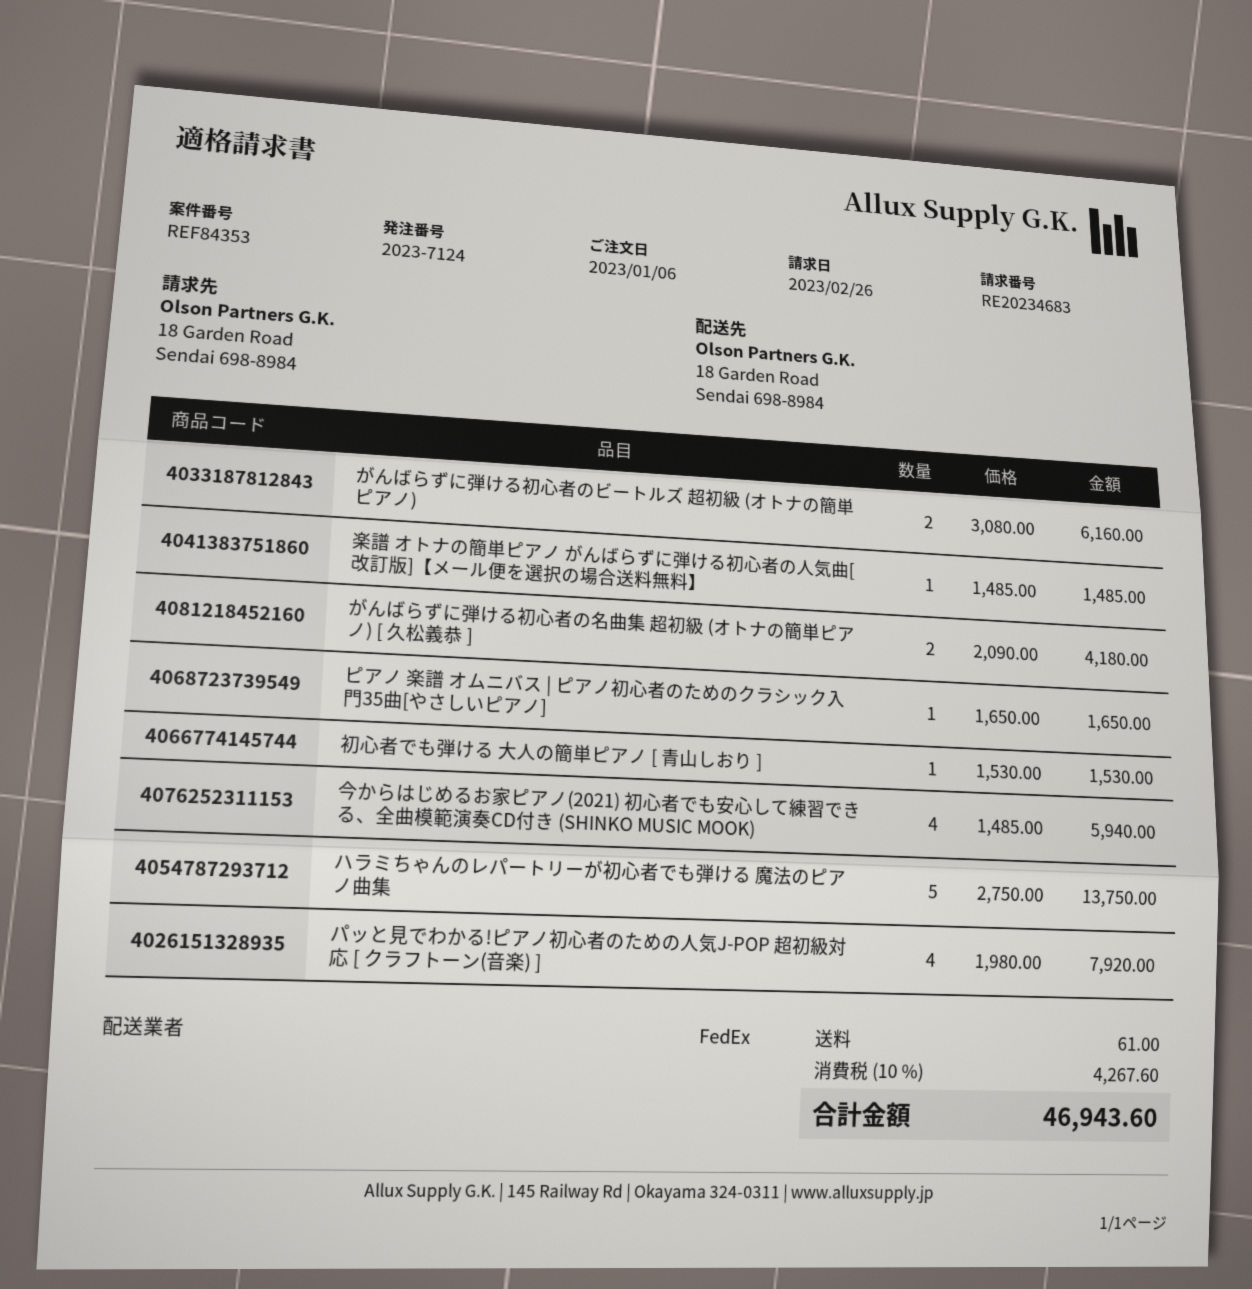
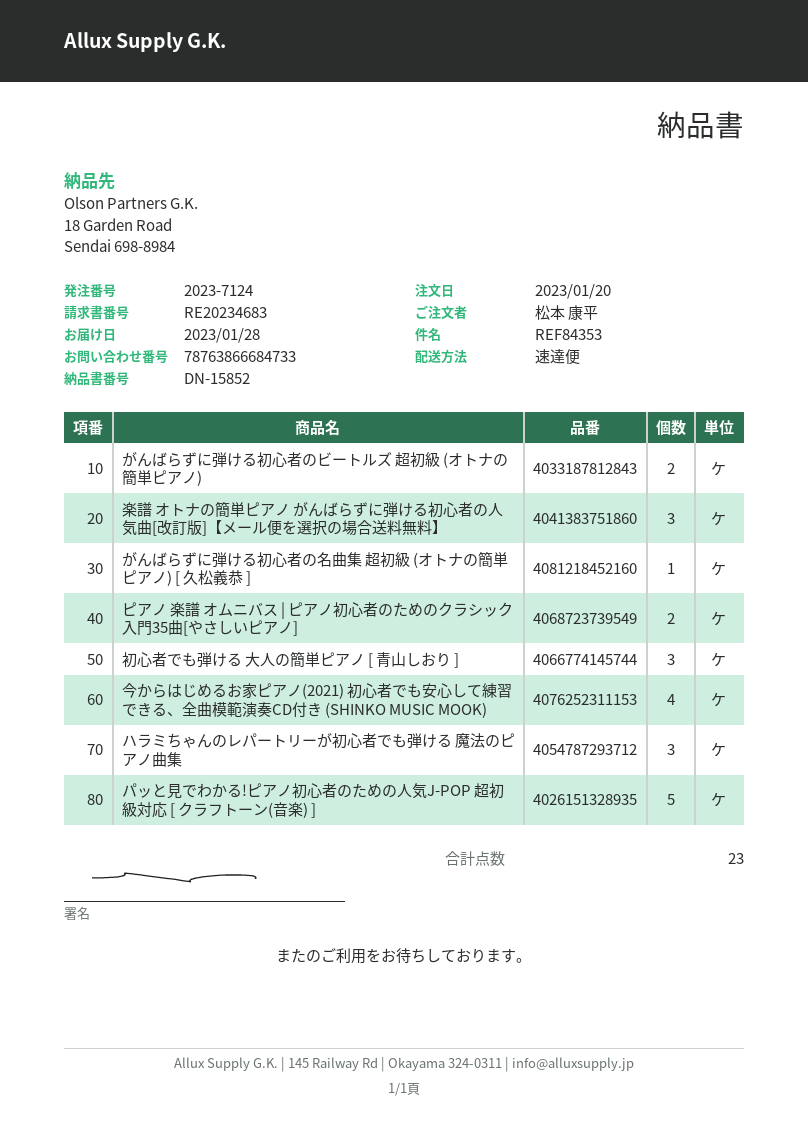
order date: 2023-01-06 -> 2023-01-20
shipping method: FedEx -> express
楽譜 オトナの簡単ピアノ がんばらずに弾ける初心者の人気曲[改訂版]【メール便を選択の場合送料無料】: 1 -> 3
がんばらずに弾ける初心者の名曲集 超初級 (オトナの簡単ピアノ) [ 久松義恭 ]: 2 -> 1
ピアノ 楽譜 オムニバス | ピアノ初心者のためのクラシック入門35曲[やさしいピアノ]: 1 -> 2
初心者でも弾ける 大人の簡単ピアノ [ 青山しおり ]: 1 -> 3
ハラミちゃんのレパートリーが初心者でも弾ける 魔法のピアノ曲集: 5 -> 3
パッと見でわかる!ピアノ初心者のための人気J-POP 超初級対応 [ クラフトーン(音楽) ]: 4 -> 5

